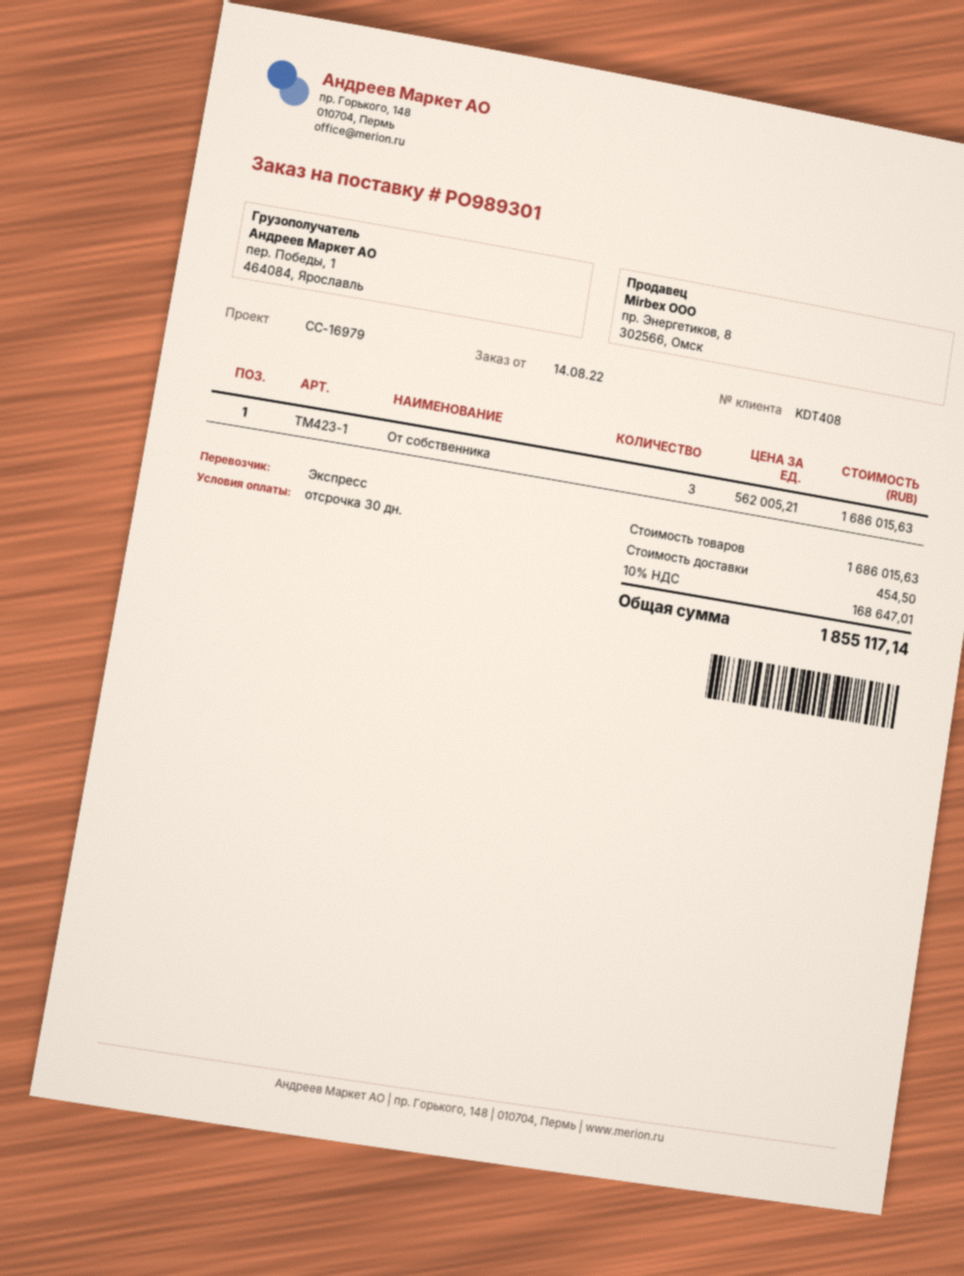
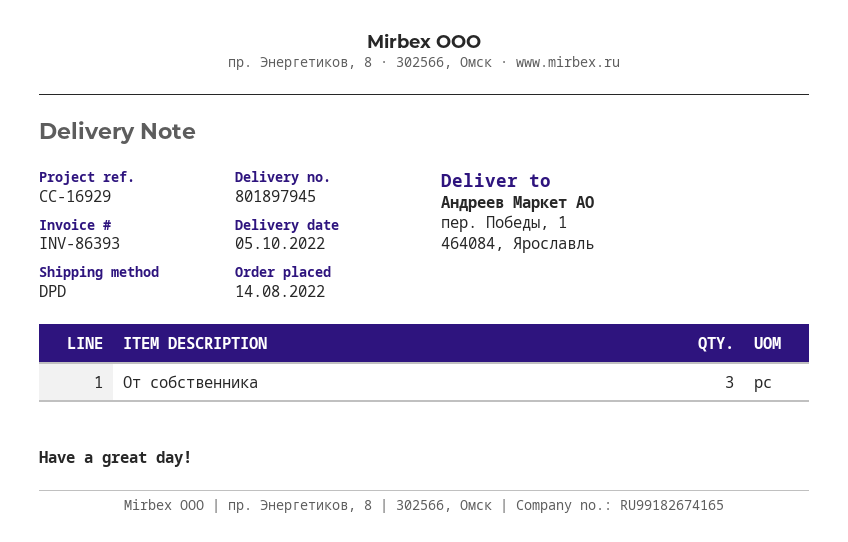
reference: CC-16979 -> CC-16929
shipping method: express -> DPD

